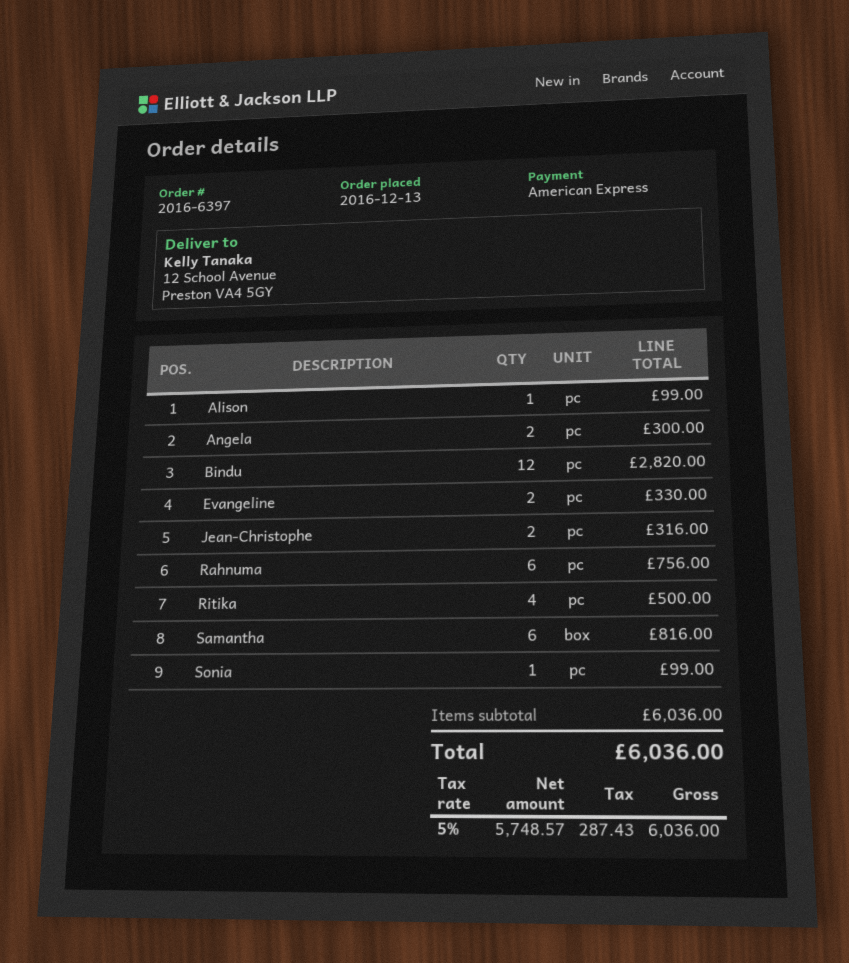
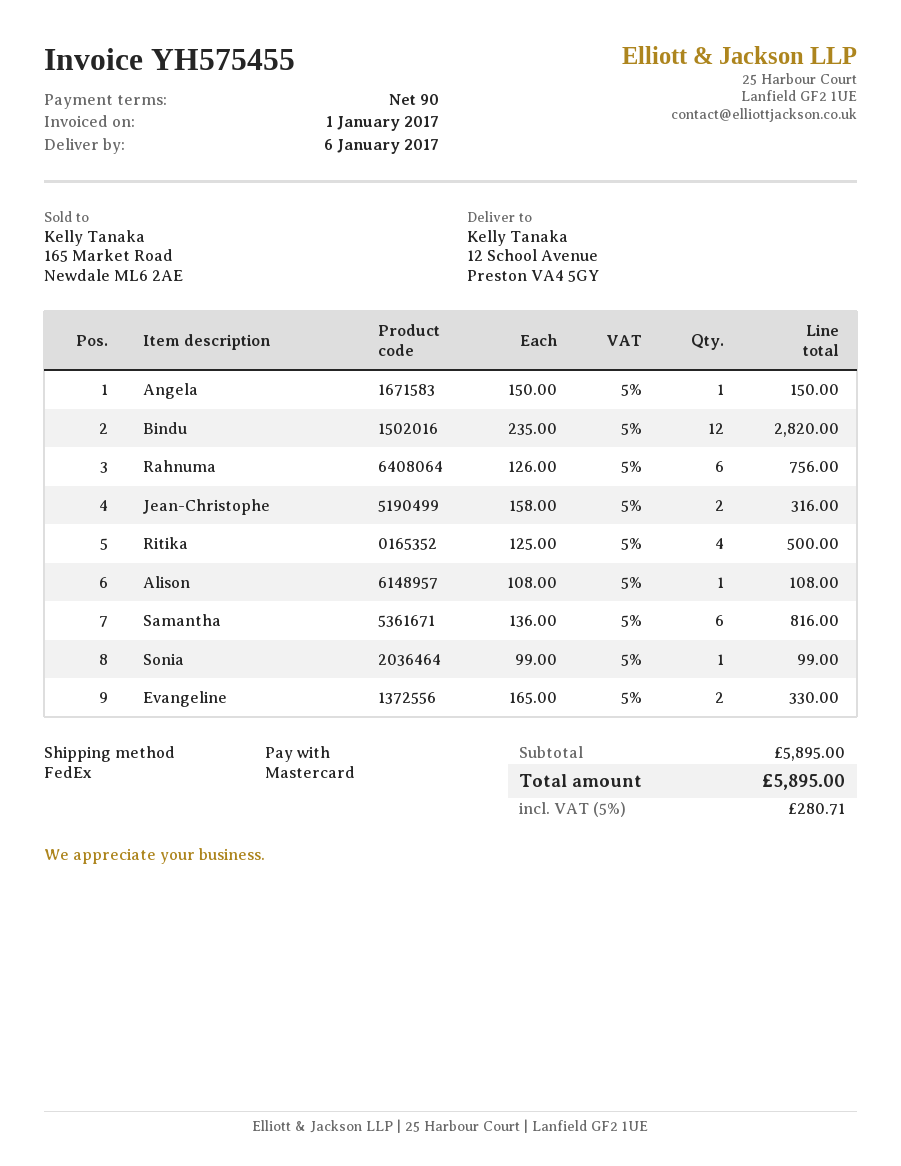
payment method: American Express -> Mastercard
Alison: 1 for 99.00 -> 1 for 108.00
Angela: 2 for 300.00 -> 1 for 150.00
subtotal: 6036.00 -> 5895.00
tax: 5% = 287.43 -> 5% = 280.71
total: 6036.00 -> 5895.00

